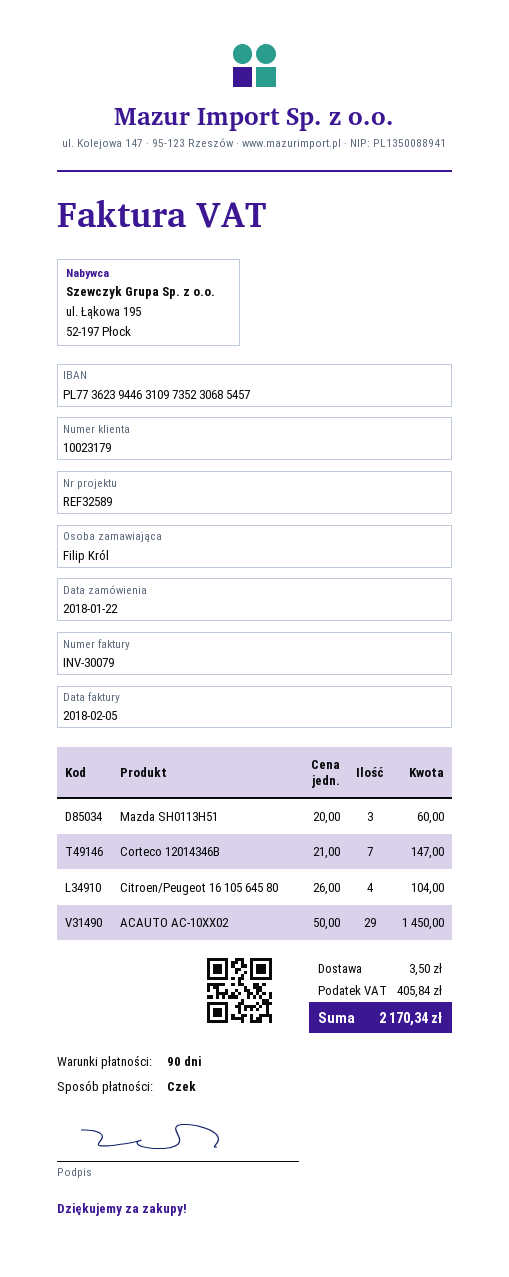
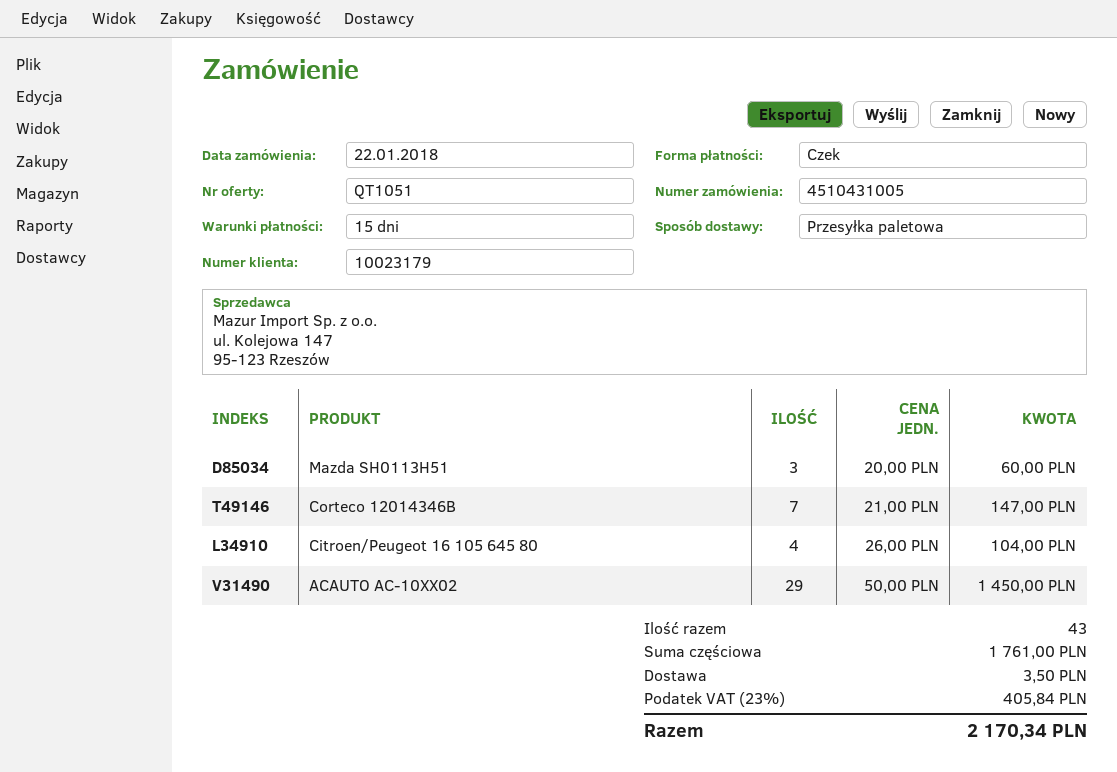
payment terms: 90 days -> 15 days

